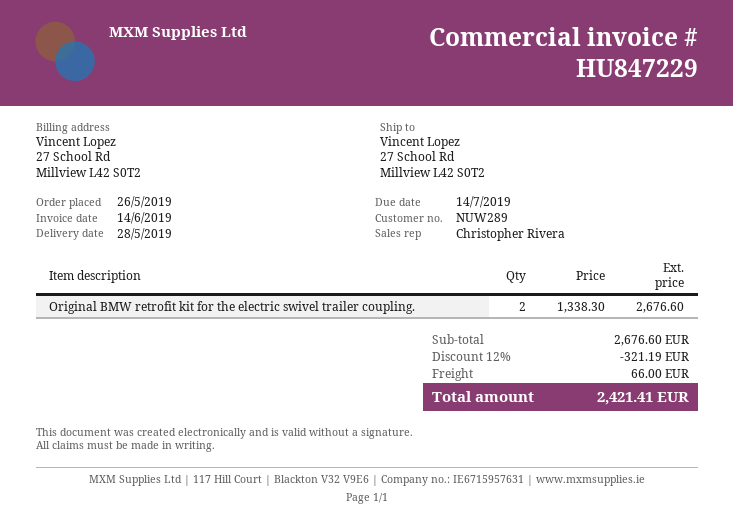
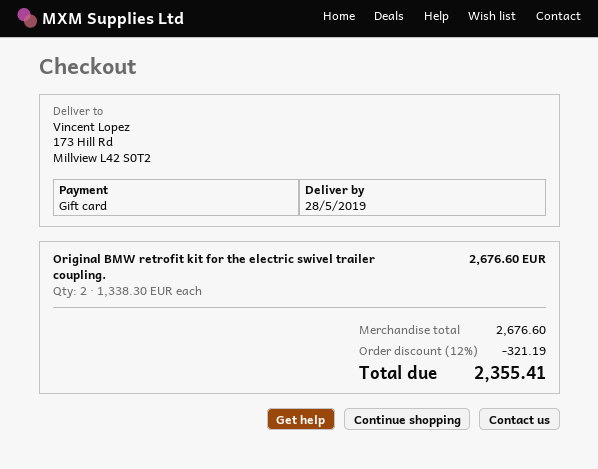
ship to: 27 School Rd, Millview L42 S0T2 -> 173 Hill Rd, Millview L42 S0T2
shipping: 66.00 -> none
total: 2421.41 -> 2355.41

